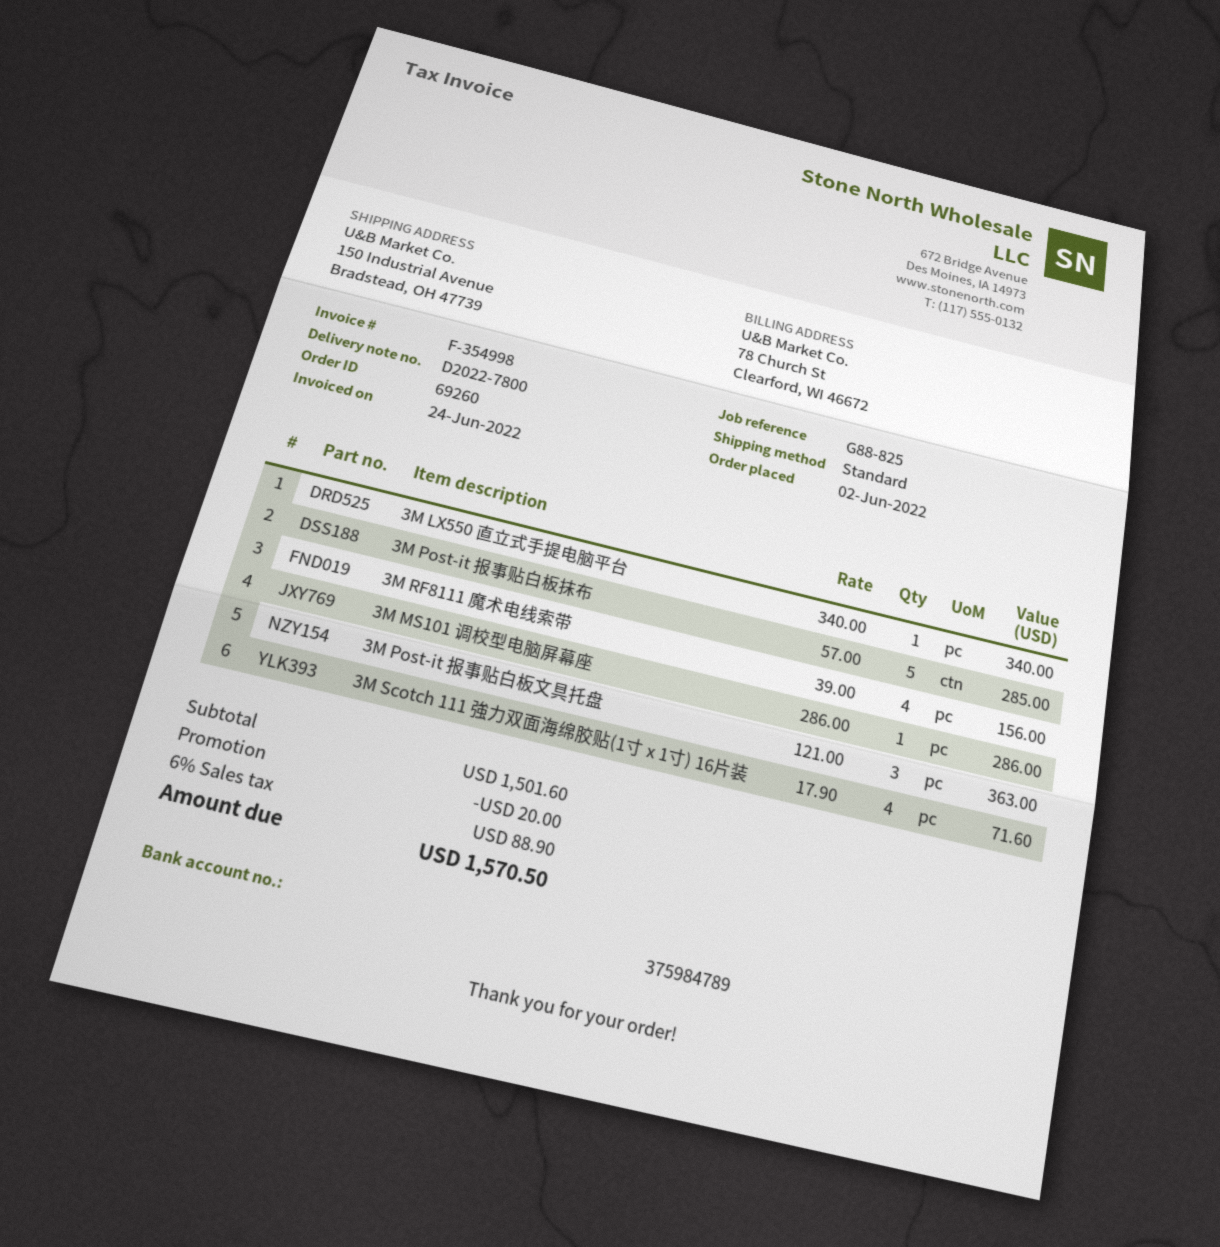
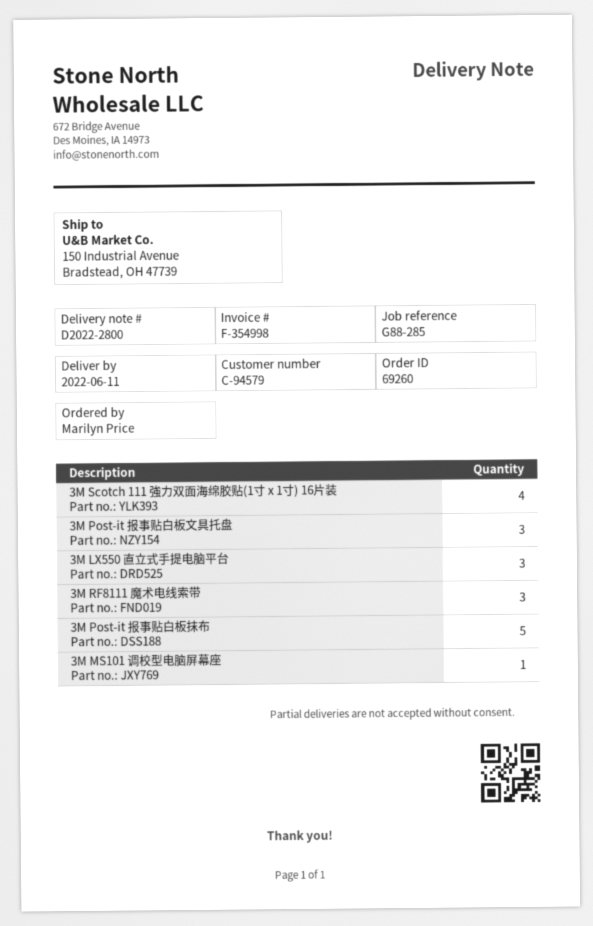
delivery note number: D2022-7800 -> D2022-2800
reference: G88-825 -> G88-285
3M LX550 直立式手提电脑平台: 1 -> 3
3M RF8111 魔术电线索带: 4 -> 3

